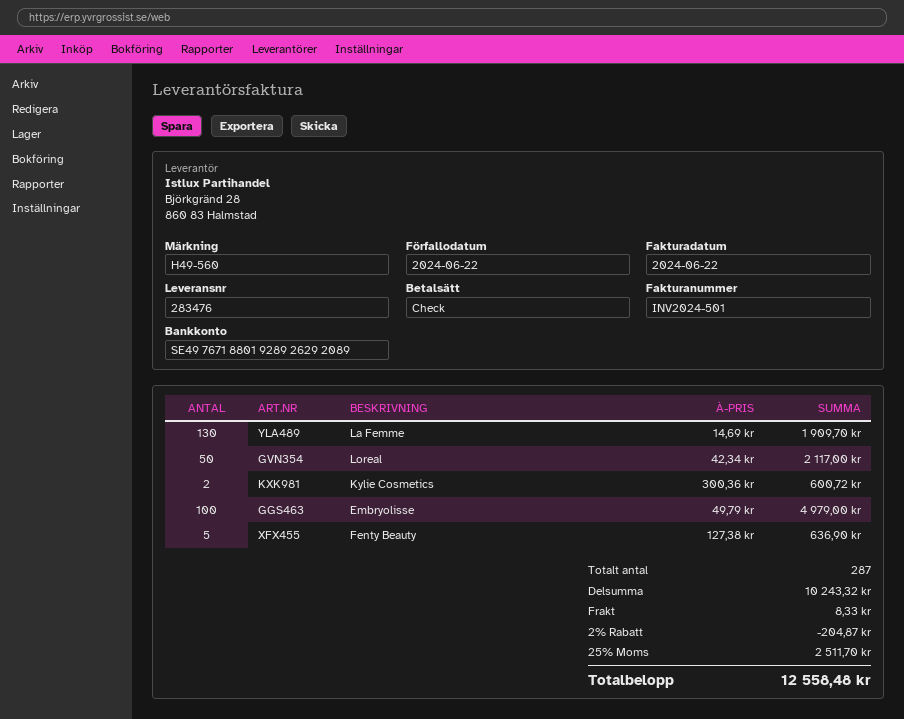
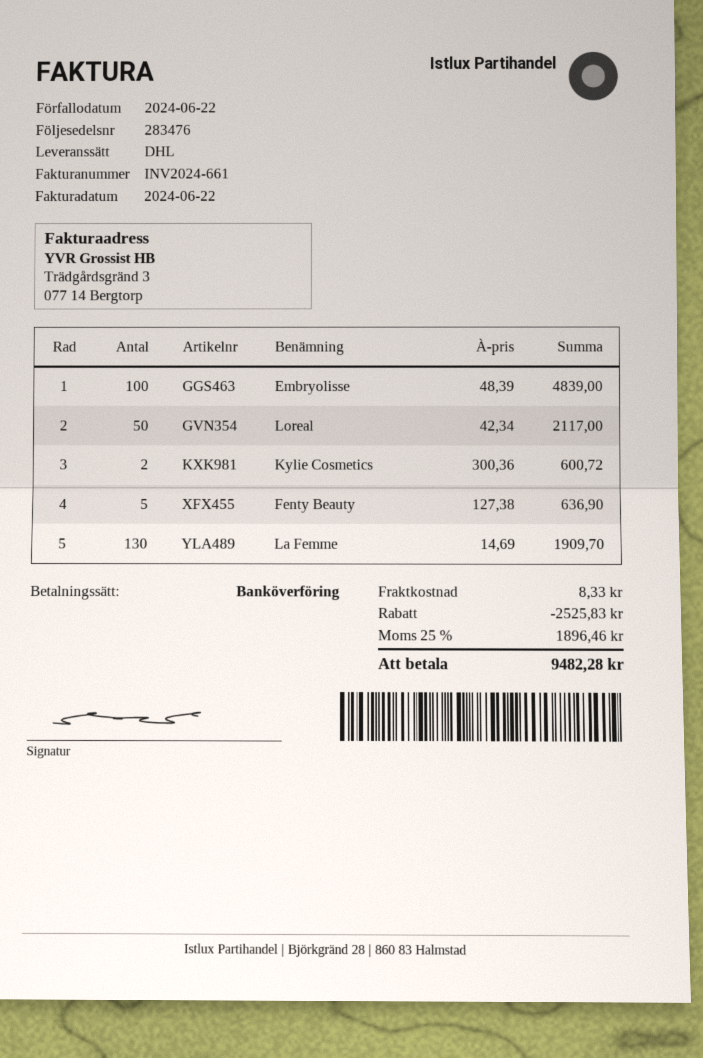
invoice number: INV2024-501 -> INV2024-661
payment method: cheque -> bank transfer
Embryolisse: 100 x 49.79 = 4979.00 -> 100 x 48.39 = 4839.00
discount: 204.87 -> 2525.83
tax: 25% = 2511.70 -> 25% = 1896.46
total: 12558.48 -> 9482.28

